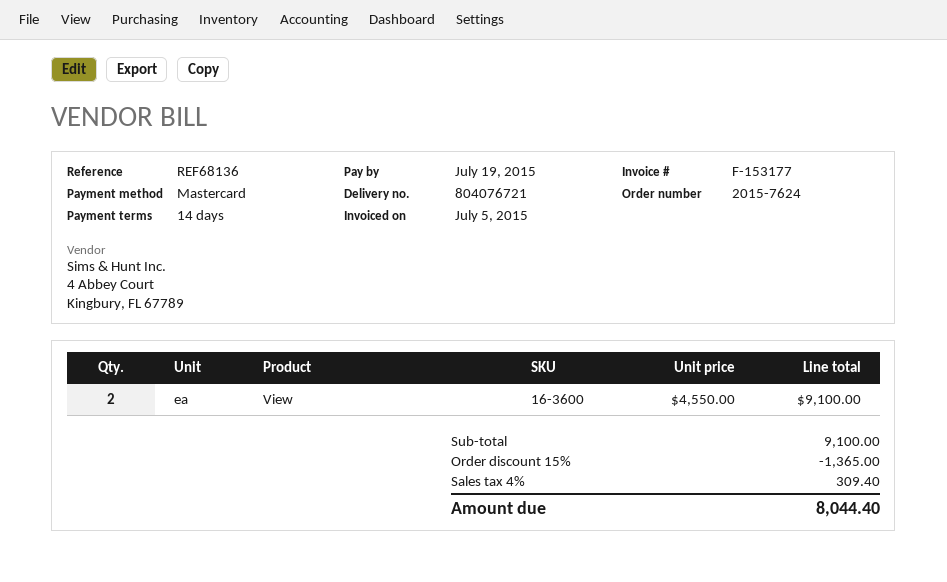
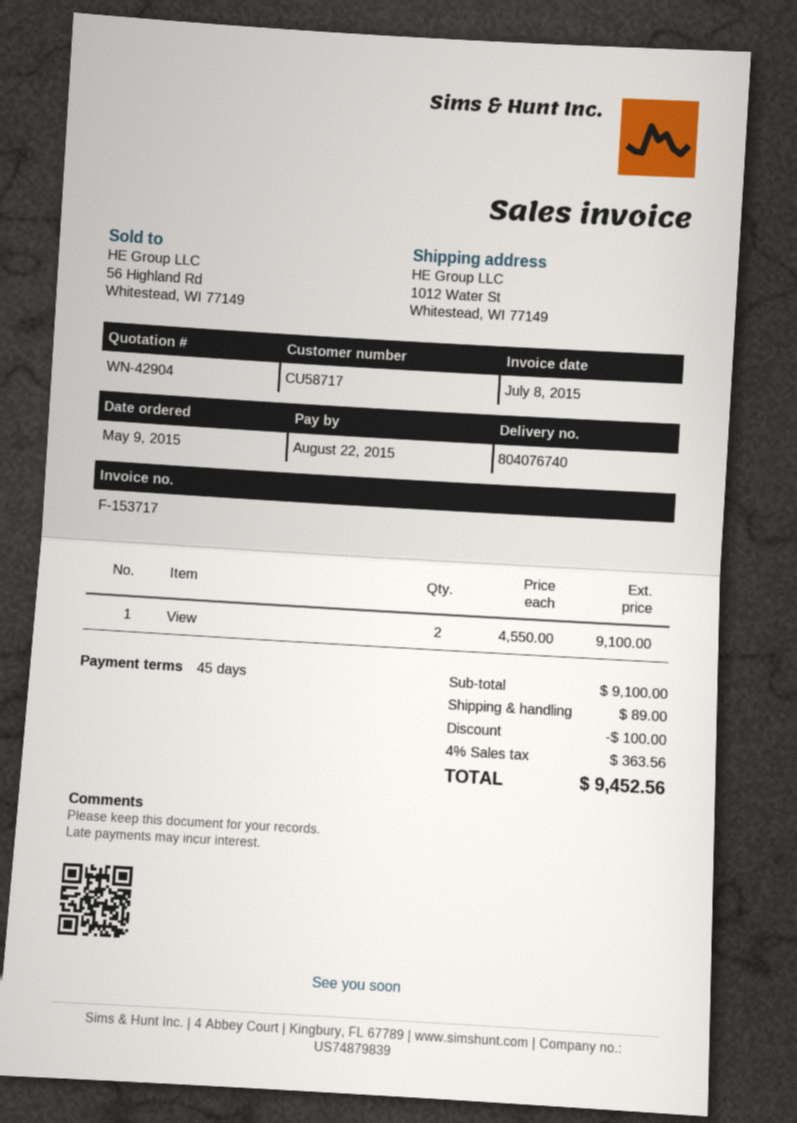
delivery note number: 804076721 -> 804076740
invoice number: F-153177 -> F-153717
invoice date: 2015-07-05 -> 2015-07-08
payment terms: 14 days -> 45 days
due date: 2015-07-19 -> 2015-08-22
discount: 1365.00 -> 100.00
shipping: none -> 89.00
tax: 4% = 309.40 -> 4% = 363.56
total: 8044.40 -> 9452.56

